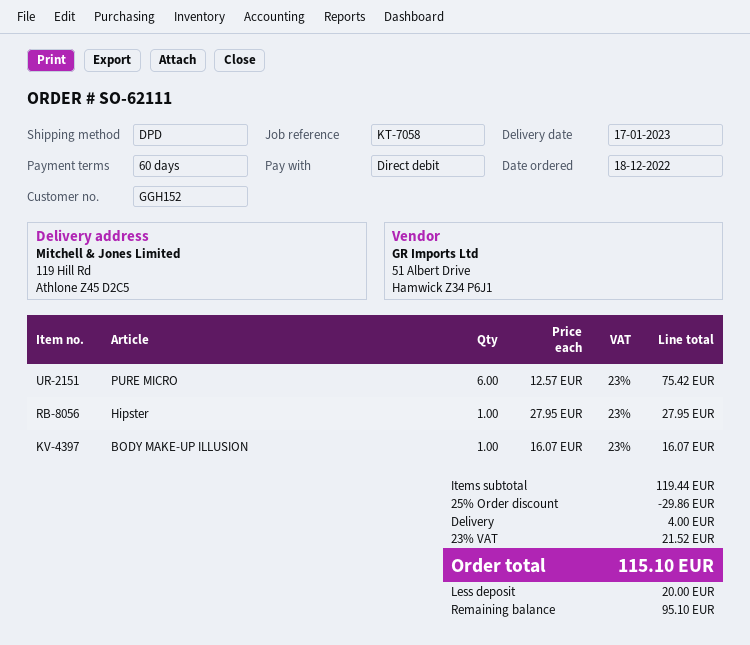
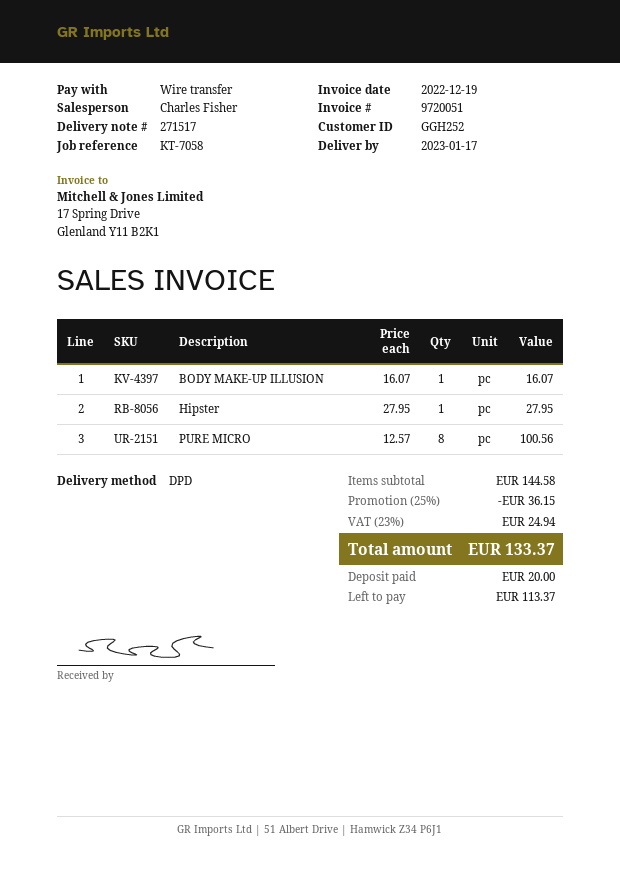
customer number: GGH152 -> GGH252
payment method: direct debit -> bank transfer
PURE MICRO: 6 x 12.57 = 75.42 -> 8 x 12.57 = 100.56
subtotal: 119.44 -> 144.58
discount: 25% = 29.86 -> 25% = 36.15
shipping: 4.00 -> none
tax: 23% = 21.52 -> 23% = 24.94
total: 115.10 -> 133.37
balance: 95.10 -> 113.37

